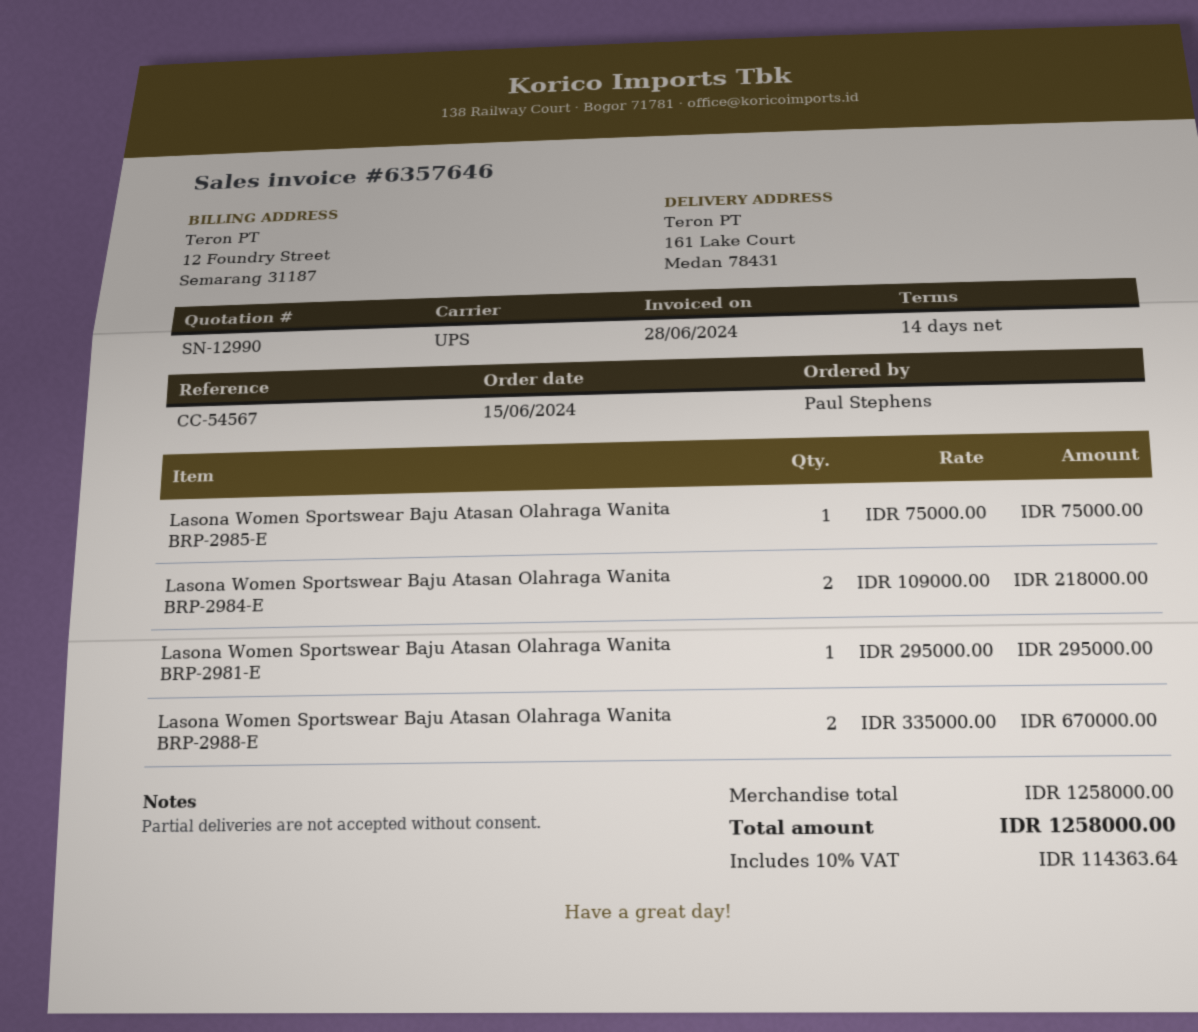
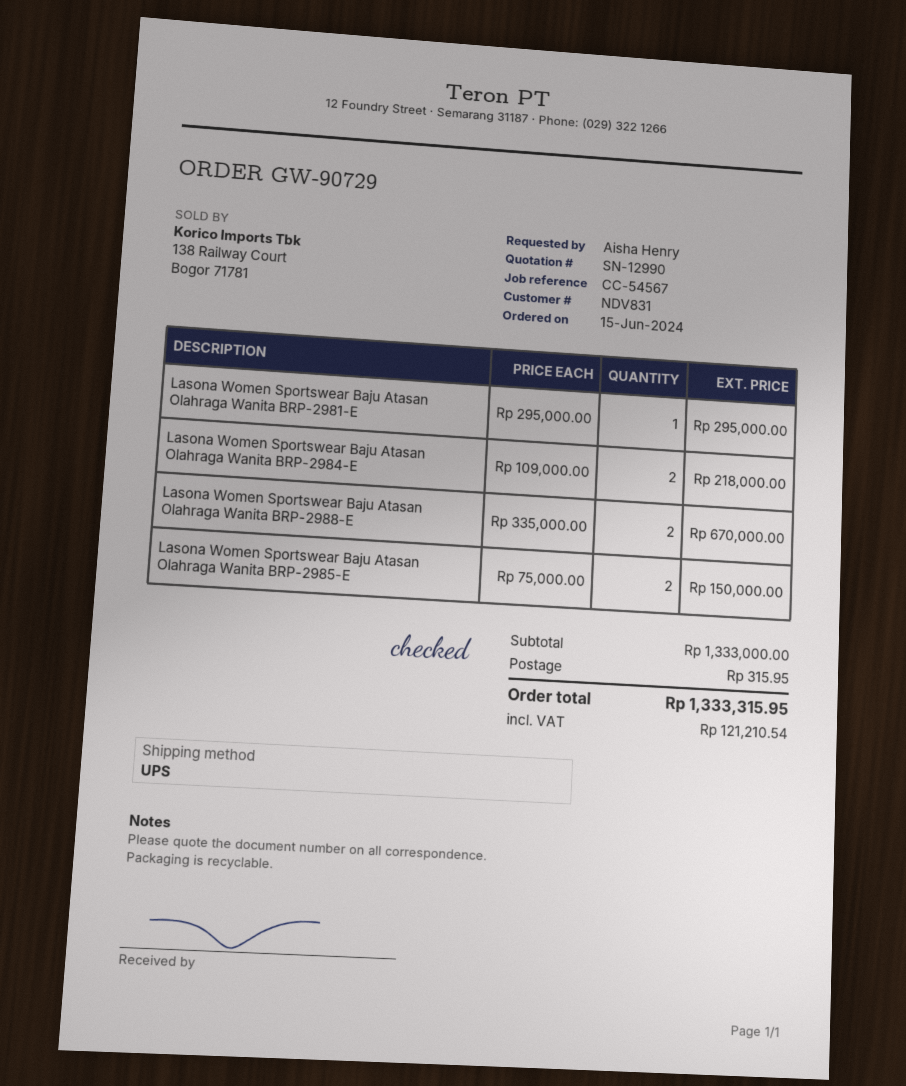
ordered by: Paul Stephens -> Aisha Henry
Lasona Women Sportswear Baju Atasan Olahraga Wanita BRP-2985-E: 1 x 75000.00 = 75000.00 -> 2 x 75000.00 = 150000.00
subtotal: 1258000.00 -> 1333000.00
shipping: none -> 315.95
tax: 114363.64 -> 121210.54
total: 1258000.00 -> 1333315.95

